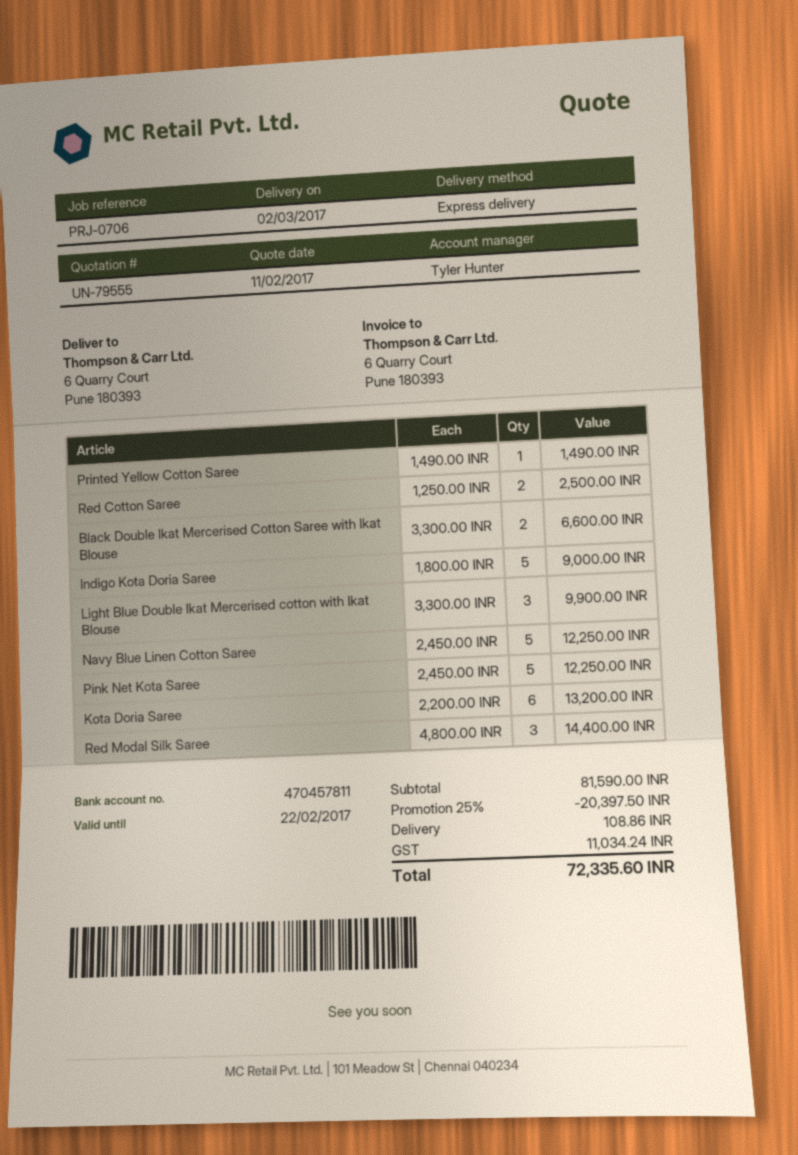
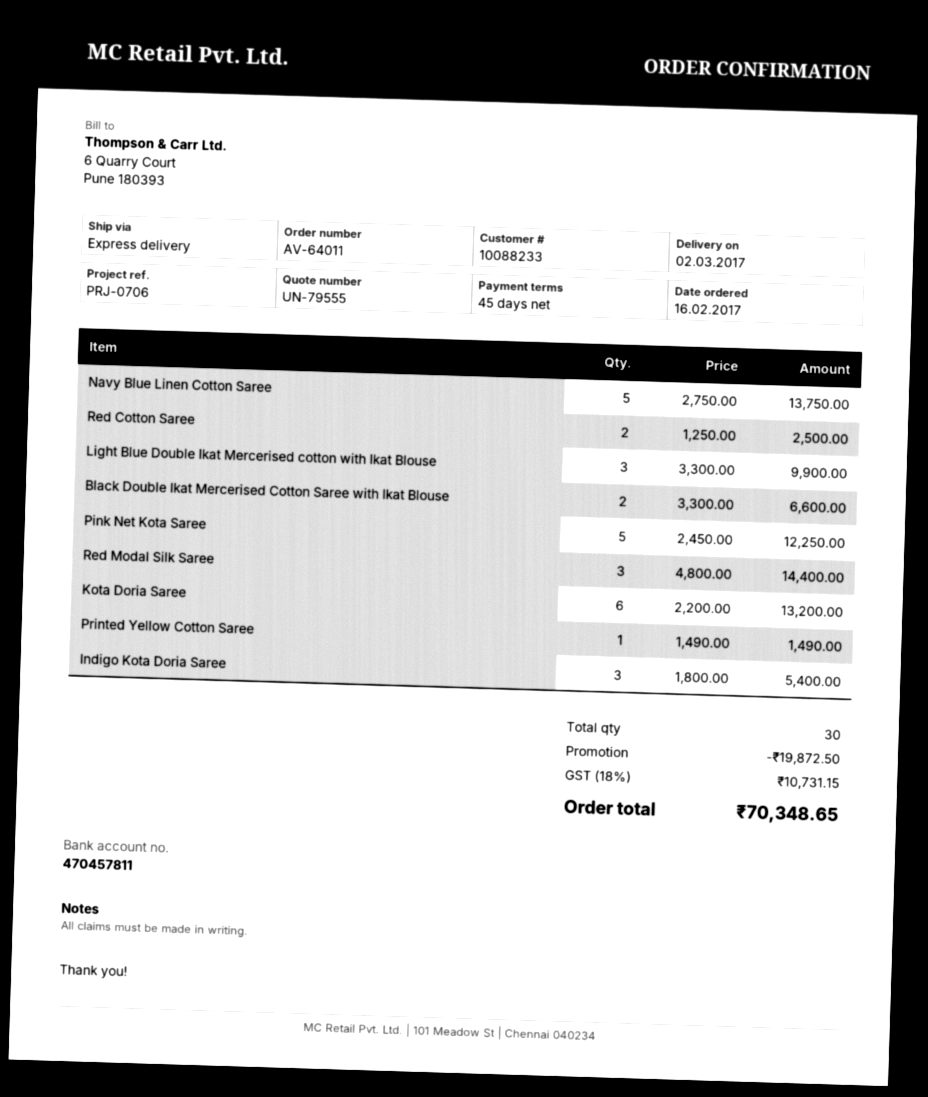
Indigo Kota Doria Saree: 5 x 1800.00 = 9000.00 -> 3 x 1800.00 = 5400.00
Navy Blue Linen Cotton Saree: 5 x 2450.00 = 12250.00 -> 5 x 2750.00 = 13750.00
discount: 20397.50 -> 19872.50
shipping: 108.86 -> none
tax: 11034.24 -> 10731.15
total: 72335.60 -> 70348.65

